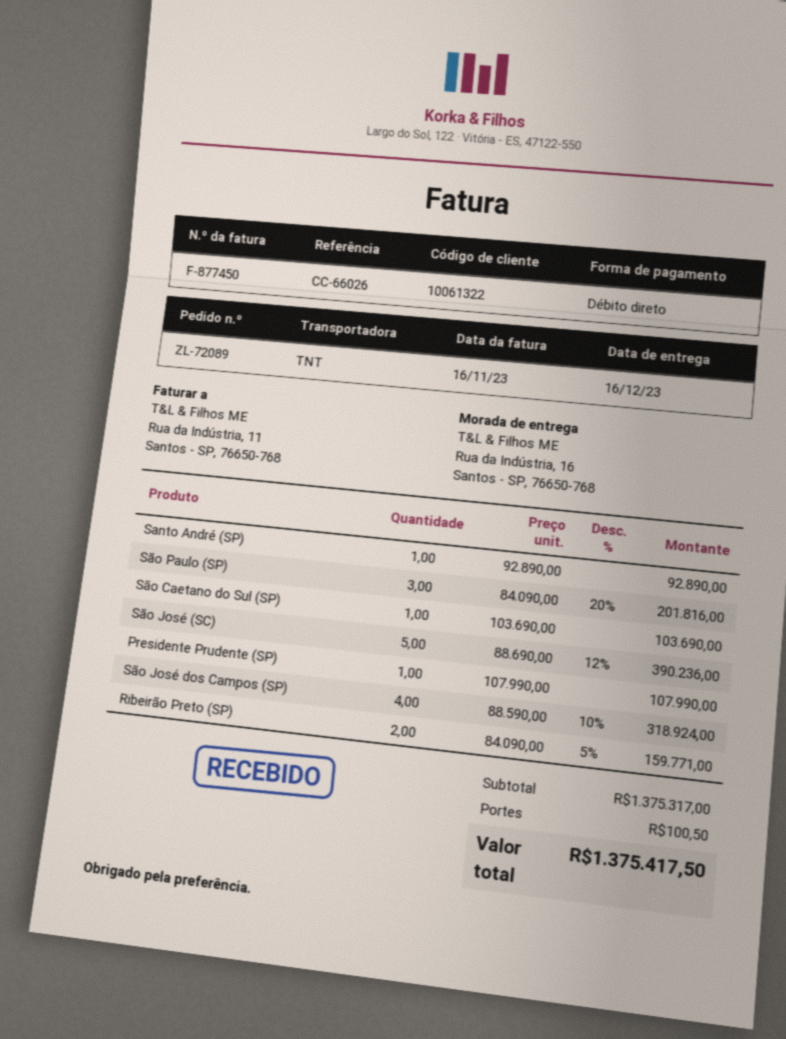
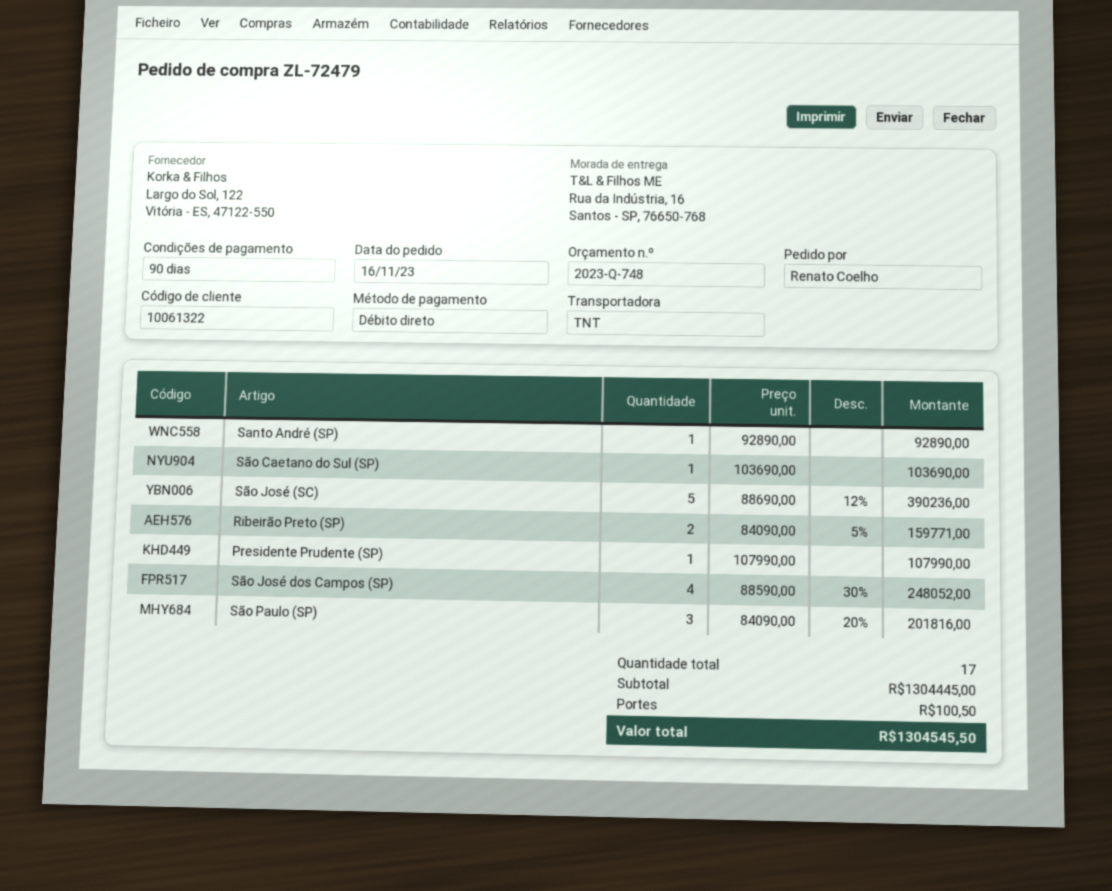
order number: ZL-72089 -> ZL-72479
São José dos Campos (SP): 4 x 88590.00 - 10% = 318924.00 -> 4 x 88590.00 - 30% = 248052.00
subtotal: 1375317.00 -> 1304445.00
total: 1375417.50 -> 1304545.50

